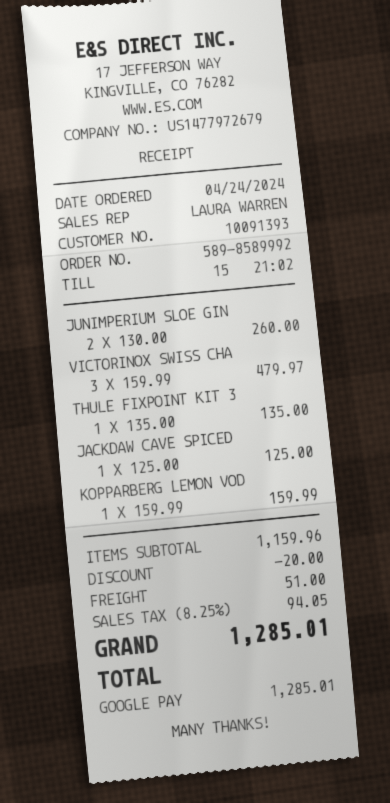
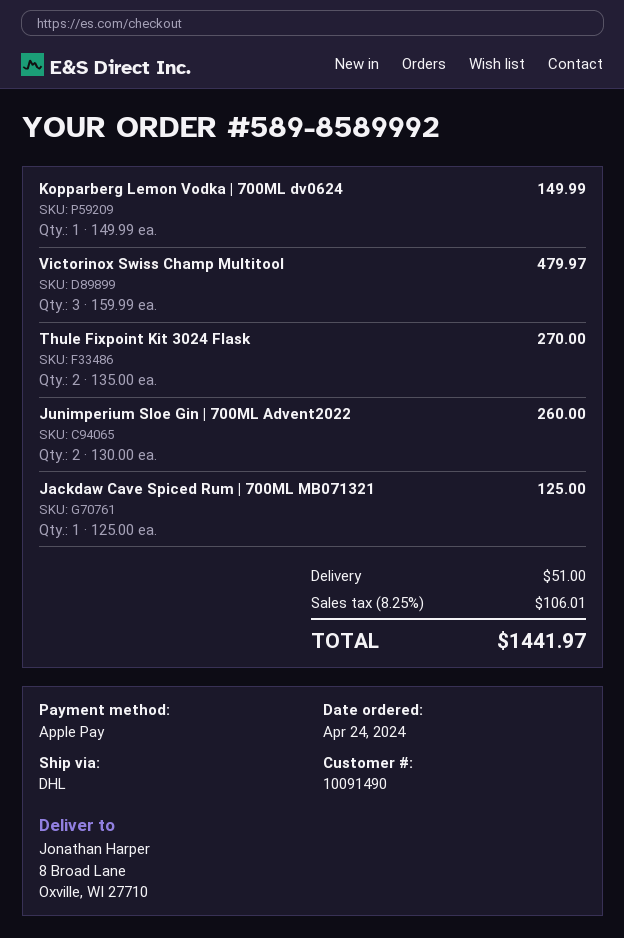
customer number: 10091393 -> 10091490
payment method: Google Pay -> Apple Pay
THULE FIXPOINT KIT 3: 1 x 135.00 = 135.00 -> 2 x 135.00 = 270.00
KOPPARBERG LEMON VOD: 1 x 159.99 = 159.99 -> 1 x 149.99 = 149.99
discount: 20.00 -> none
tax: 8.25% = 94.05 -> 8.25% = 106.01
total: 1285.01 -> 1441.97

